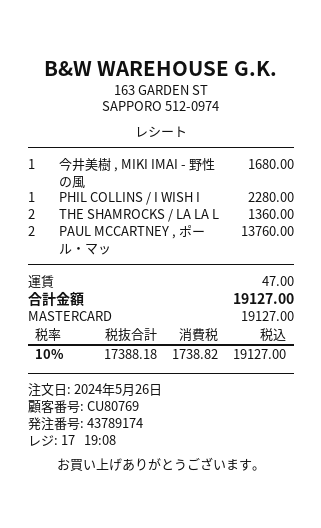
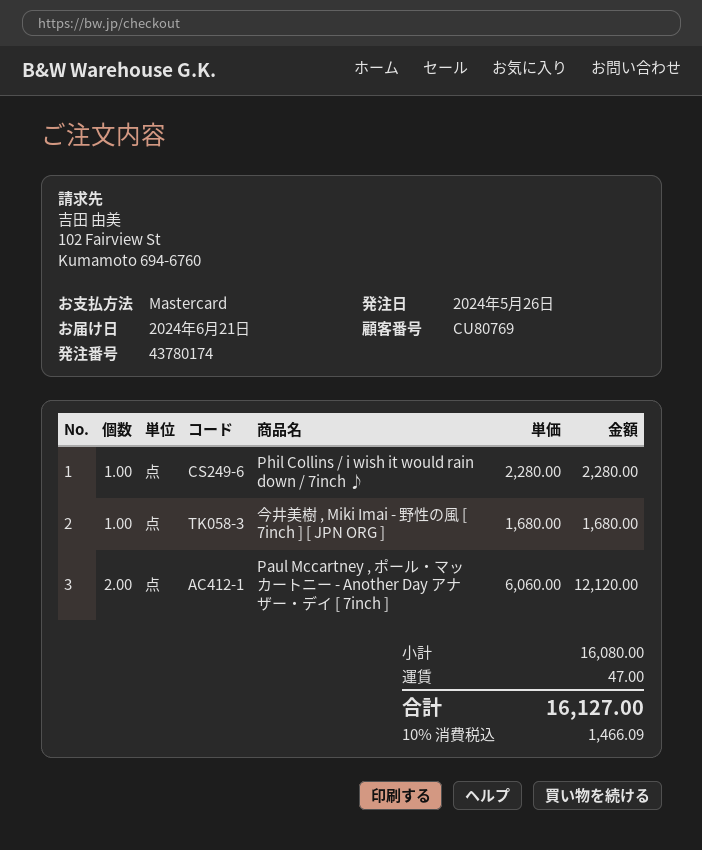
order number: 43789174 -> 43780174
THE SHAMROCKS / LA LA L: 2 for 1360.00 -> none
PAUL MCCARTNEY , ポール・マッ: 2 for 13760.00 -> 2 for 12120.00
tax: 10% = 1738.82 -> 10% = 1466.09
total: 19127.00 -> 16127.00

